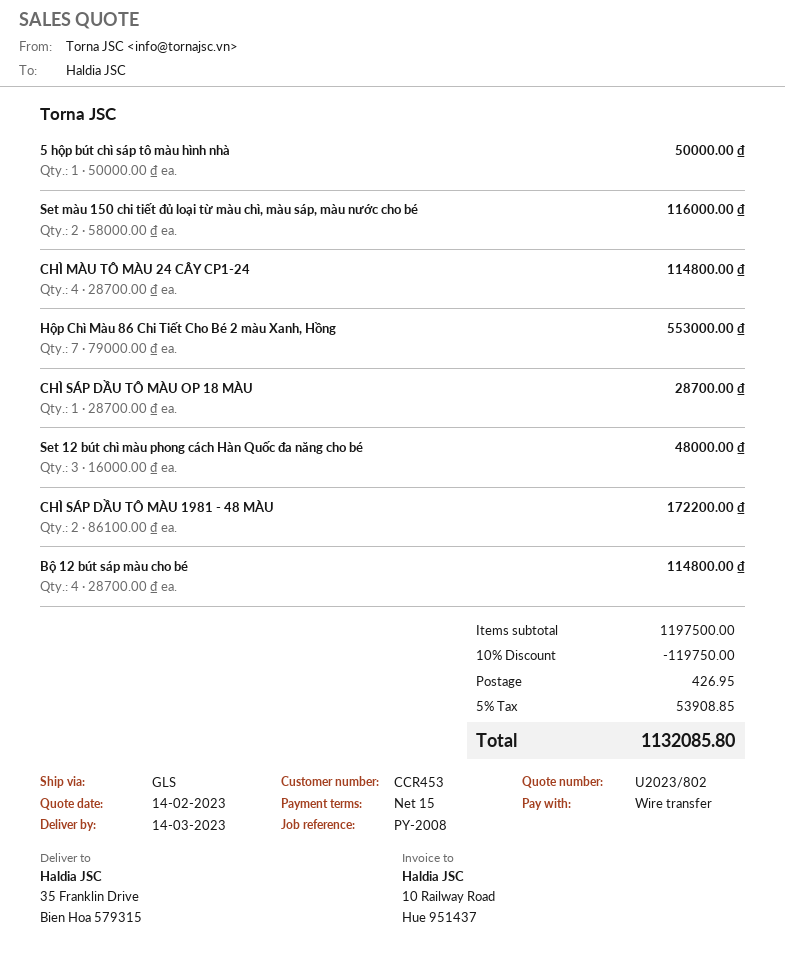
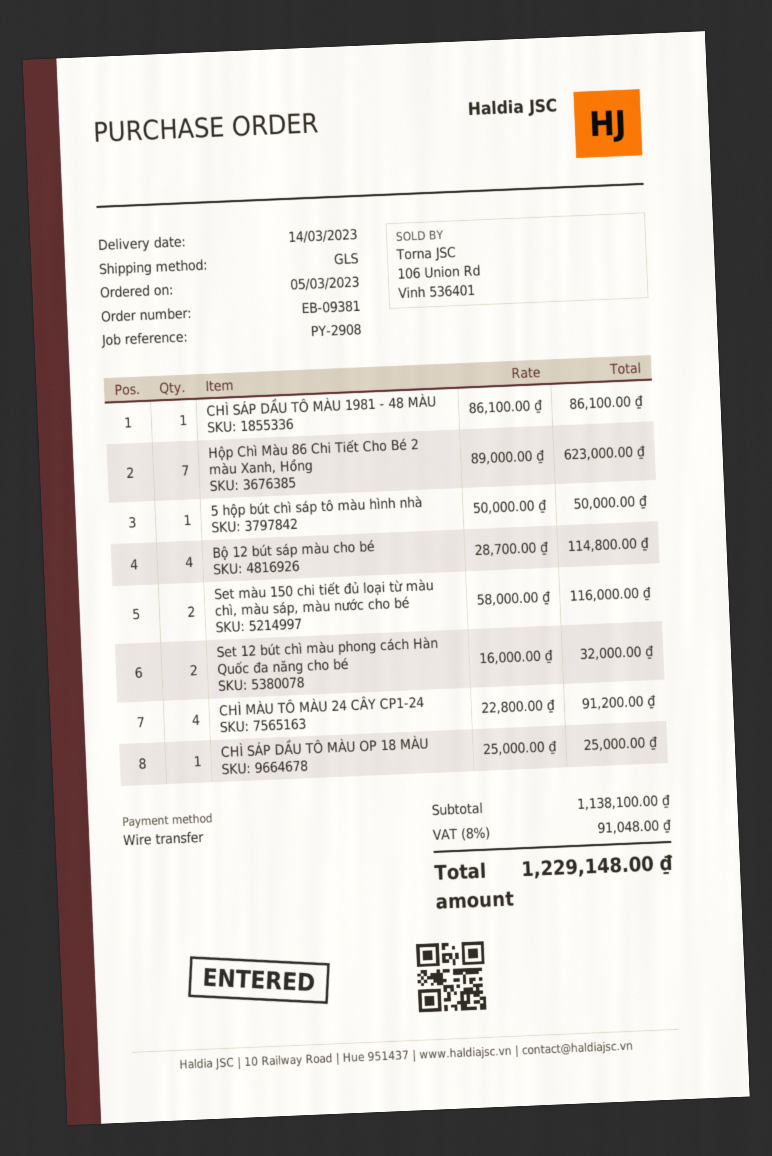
reference: PY-2008 -> PY-2908
CHÌ MÀU TÔ MÀU 24 CÂY CP1-24: 4 x 28700.00 = 114800.00 -> 4 x 22800.00 = 91200.00
Hộp Chì Màu 86 Chi Tiết Cho Bé 2 màu Xanh, Hồng: 7 x 79000.00 = 553000.00 -> 7 x 89000.00 = 623000.00
CHÌ SÁP DẦU TÔ MÀU OP 18 MÀU: 1 x 28700.00 = 28700.00 -> 1 x 25000.00 = 25000.00
Set 12 bút chì màu phong cách Hàn Quốc đa năng cho bé: 3 x 16000.00 = 48000.00 -> 2 x 16000.00 = 32000.00
CHÌ SÁP DẦU TÔ MÀU 1981 - 48 MÀU: 2 x 86100.00 = 172200.00 -> 1 x 86100.00 = 86100.00
subtotal: 1197500.00 -> 1138100.00
discount: 10% = 119750.00 -> none
shipping: 426.95 -> none
tax: 5% = 53908.85 -> 8% = 91048.00
total: 1132085.80 -> 1229148.00

